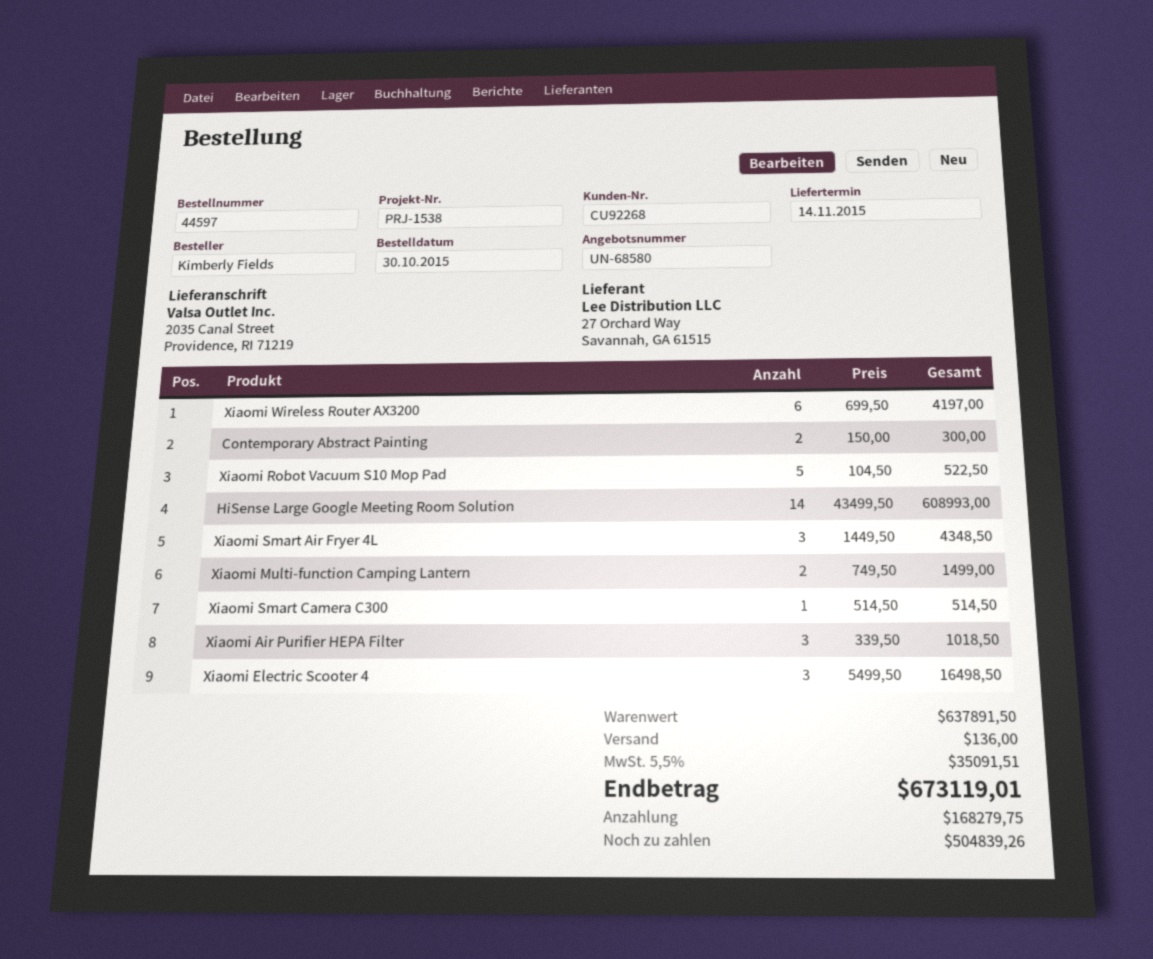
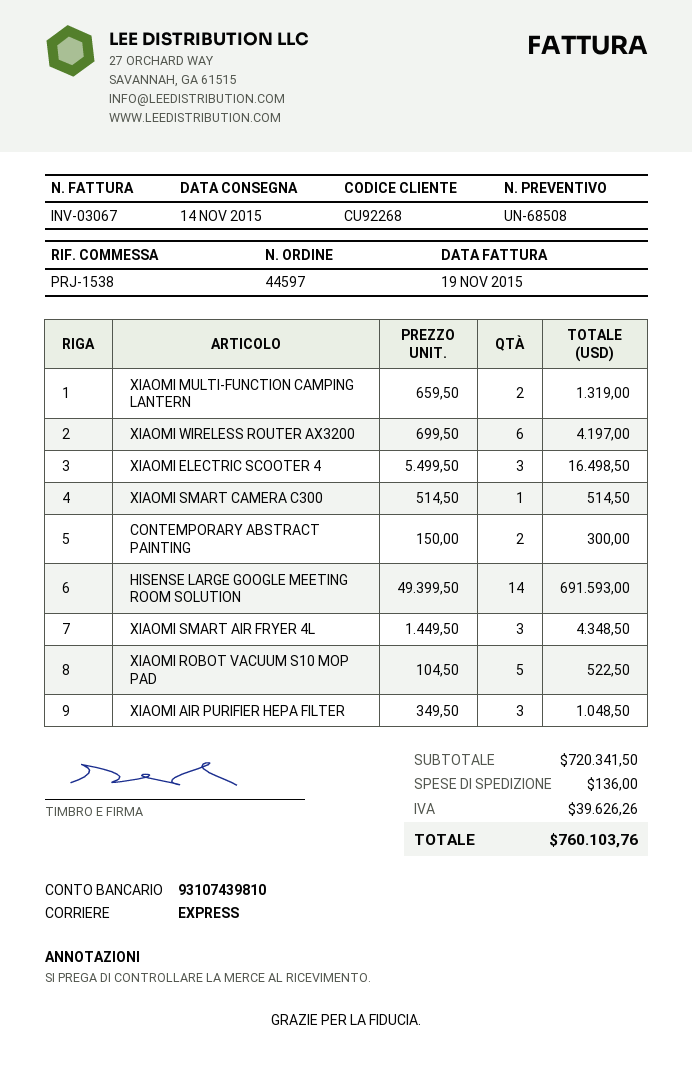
quote number: UN-68580 -> UN-68508
HiSense Large Google Meeting Room Solution: 14 x 43499.50 = 608993.00 -> 14 x 49399.50 = 691593.00
Xiaomi Multi-function Camping Lantern: 2 x 749.50 = 1499.00 -> 2 x 659.50 = 1319.00
Xiaomi Air Purifier HEPA Filter: 3 x 339.50 = 1018.50 -> 3 x 349.50 = 1048.50
subtotal: 637891.50 -> 720341.50
tax: 35091.51 -> 39626.26
total: 673119.01 -> 760103.76

